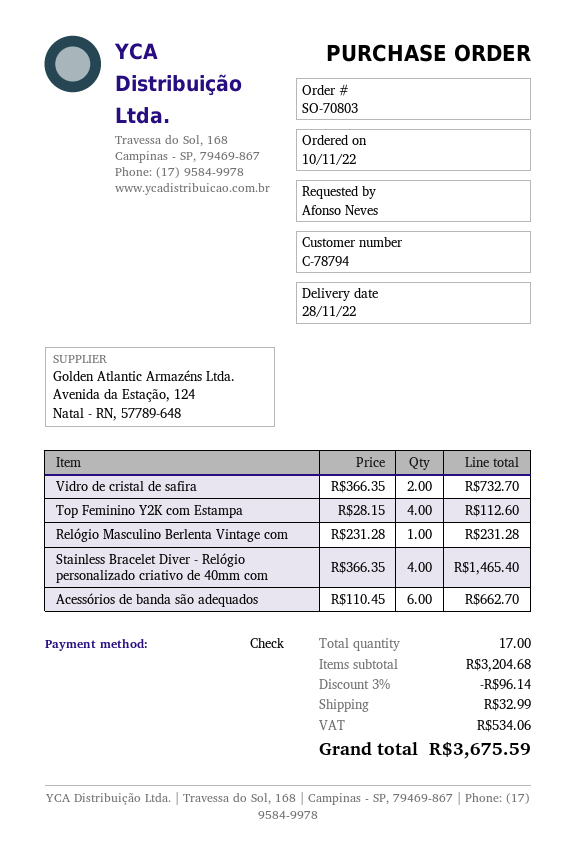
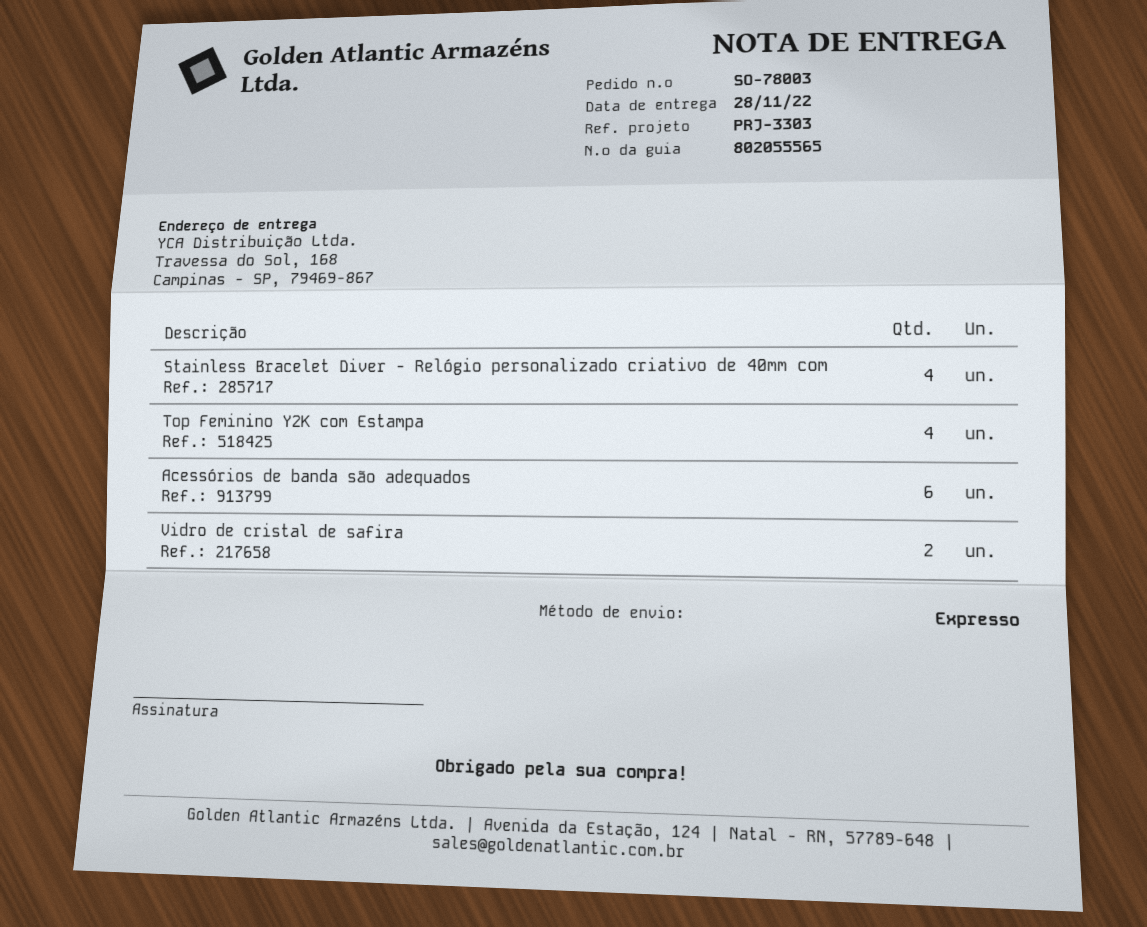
order number: SO-70803 -> SO-78003
Relógio Masculino Berlenta Vintage com: 1 -> none

